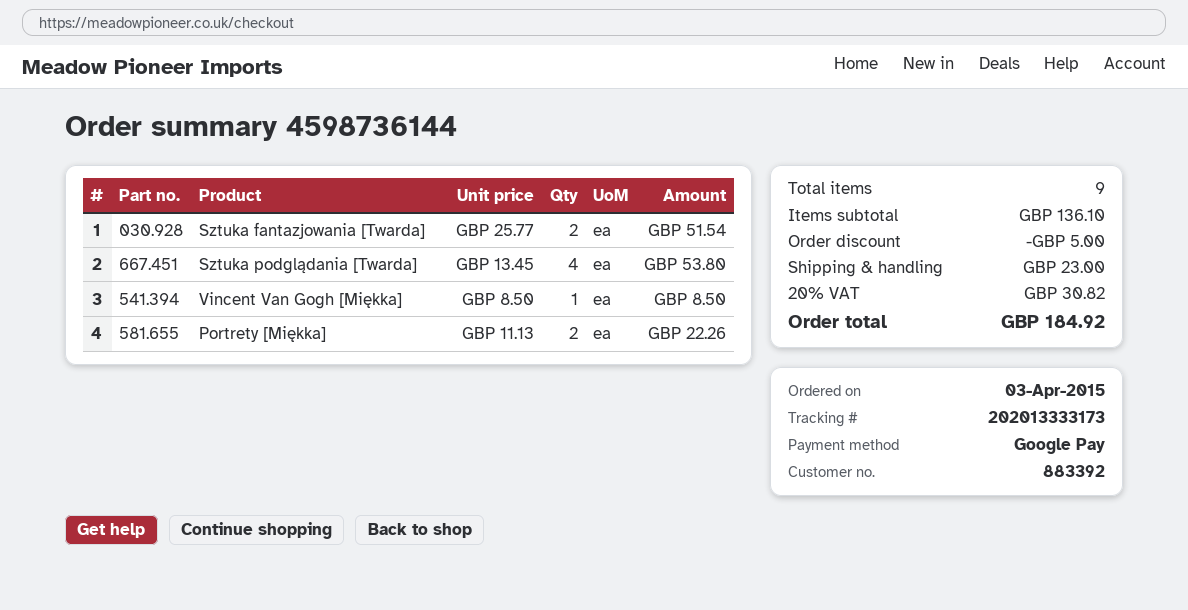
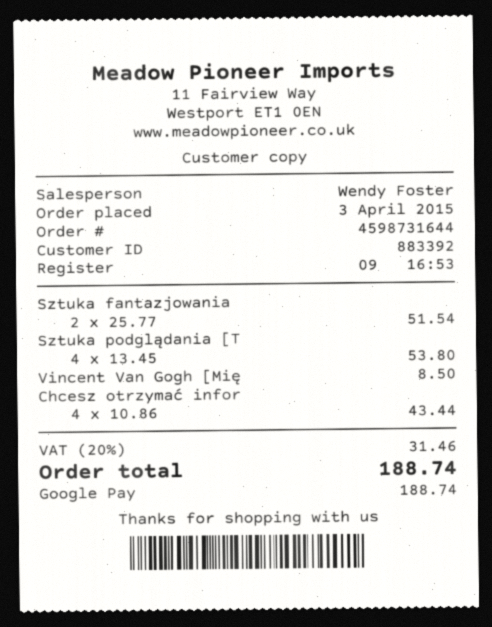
order number: 4598736144 -> 4598731644
Portrety [Miękka]: 2 x 11.13 = 22.26 -> none
Chcesz otrzymać infor: none -> 4 x 10.86 = 43.44
discount: 5.00 -> none
shipping: 23.00 -> none
tax: 20% = 30.82 -> 20% = 31.46
total: 184.92 -> 188.74

